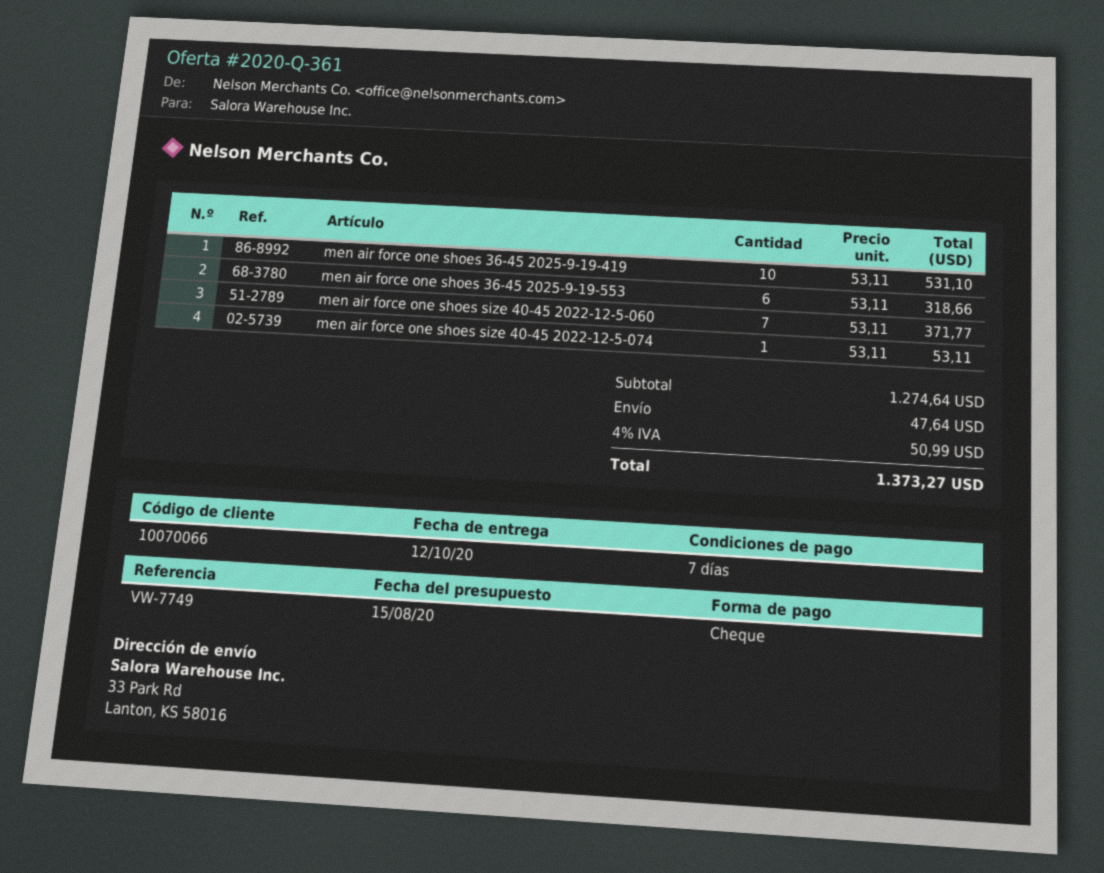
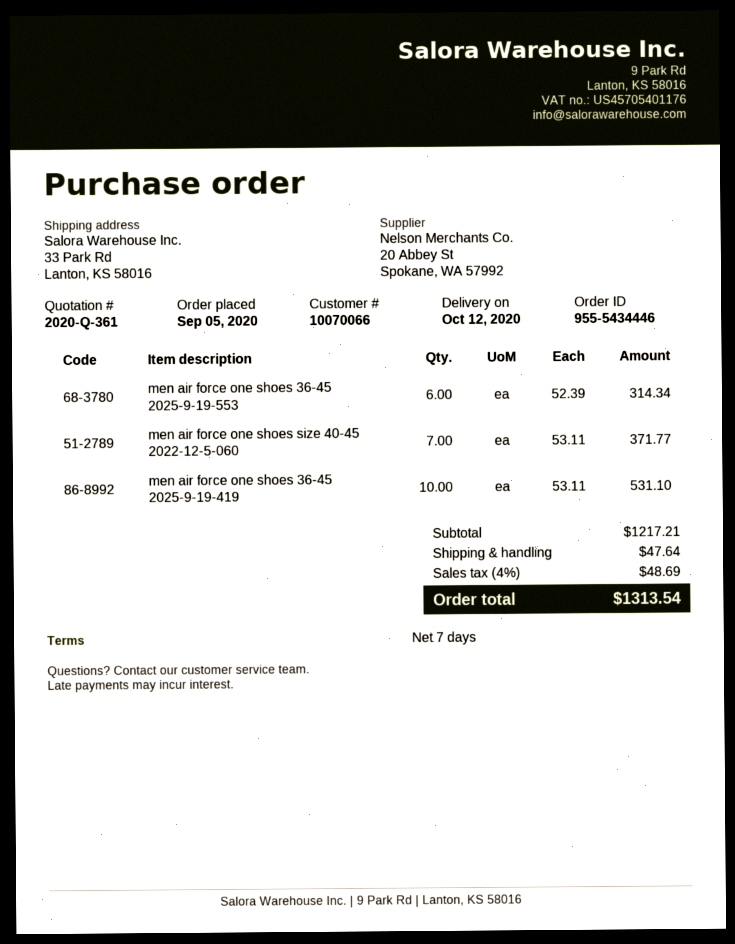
men air force one shoes 36-45 2025-9-19-553: 6 x 53.11 = 318.66 -> 6 x 52.39 = 314.34
men air force one shoes size 40-45 2022-12-5-074: 1 x 53.11 = 53.11 -> none
subtotal: 1274.64 -> 1217.21
tax: 4% = 50.99 -> 4% = 48.69
total: 1373.27 -> 1313.54

